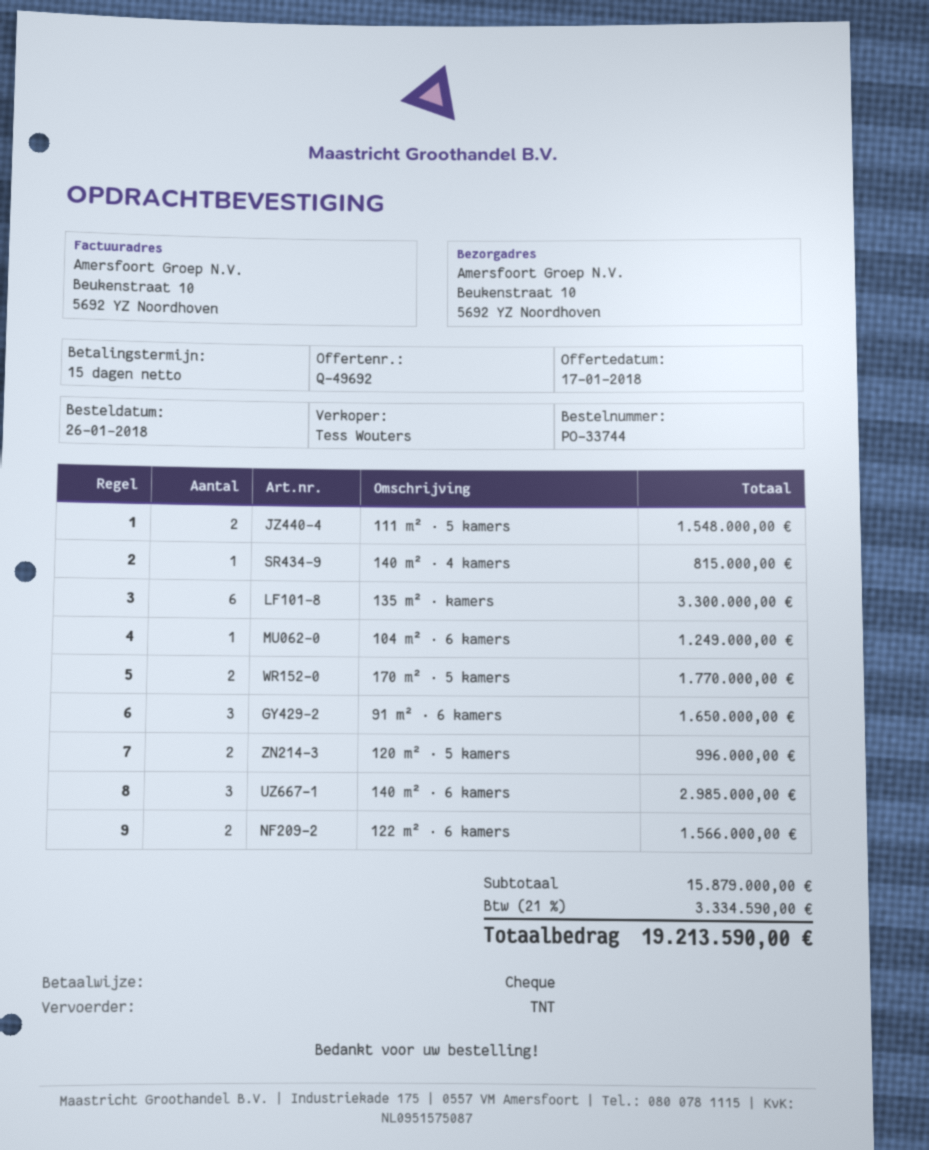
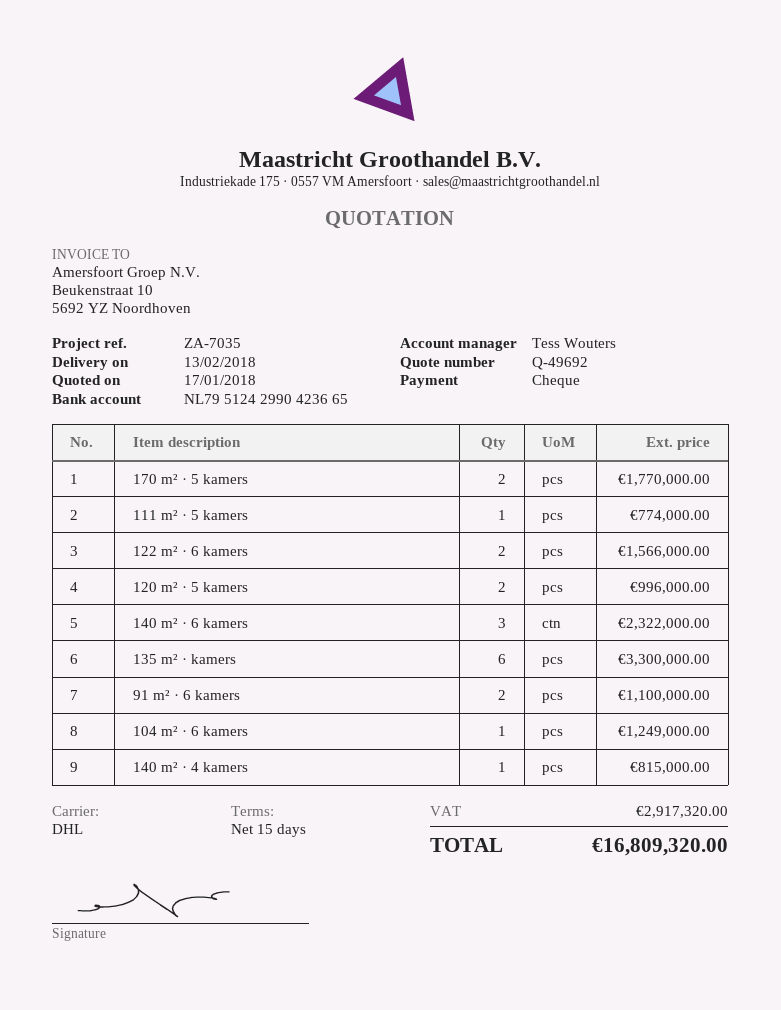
shipping method: TNT -> DHL
111 m² · 5 kamers: 2 for 1548000.00 -> 1 for 774000.00
91 m² · 6 kamers: 3 for 1650000.00 -> 2 for 1100000.00
140 m² · 6 kamers: 3 for 2985000.00 -> 3 for 2322000.00
tax: 3334590.00 -> 2917320.00
total: 19213590.00 -> 16809320.00

